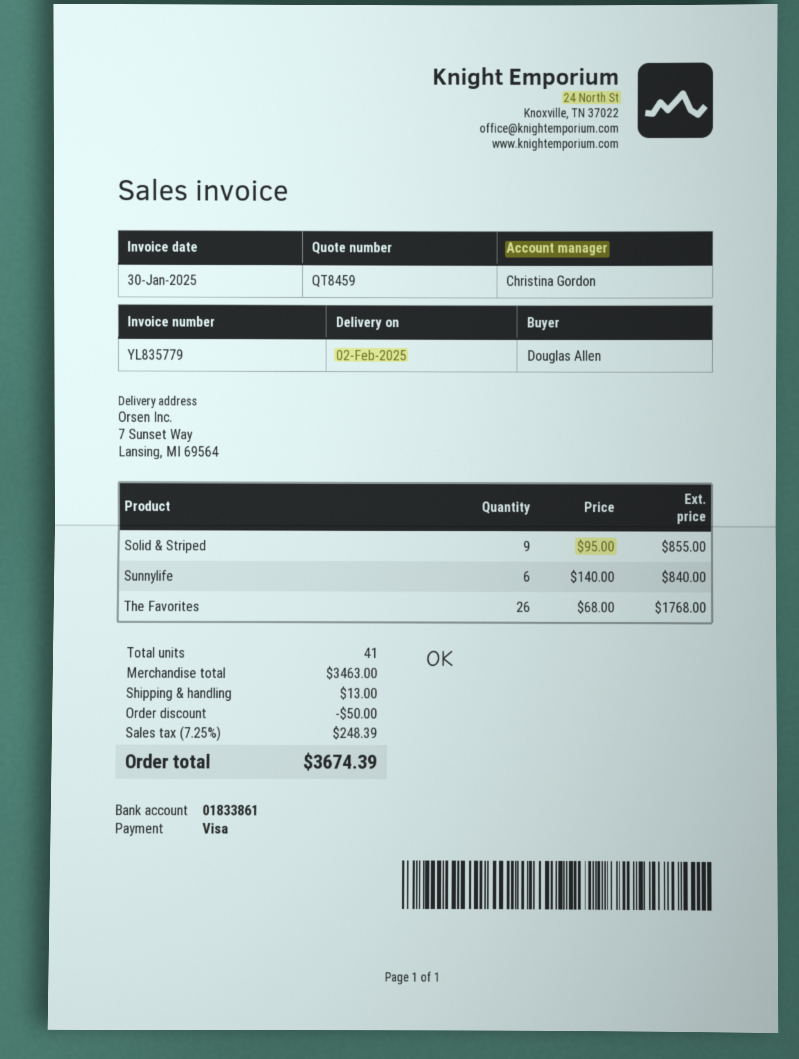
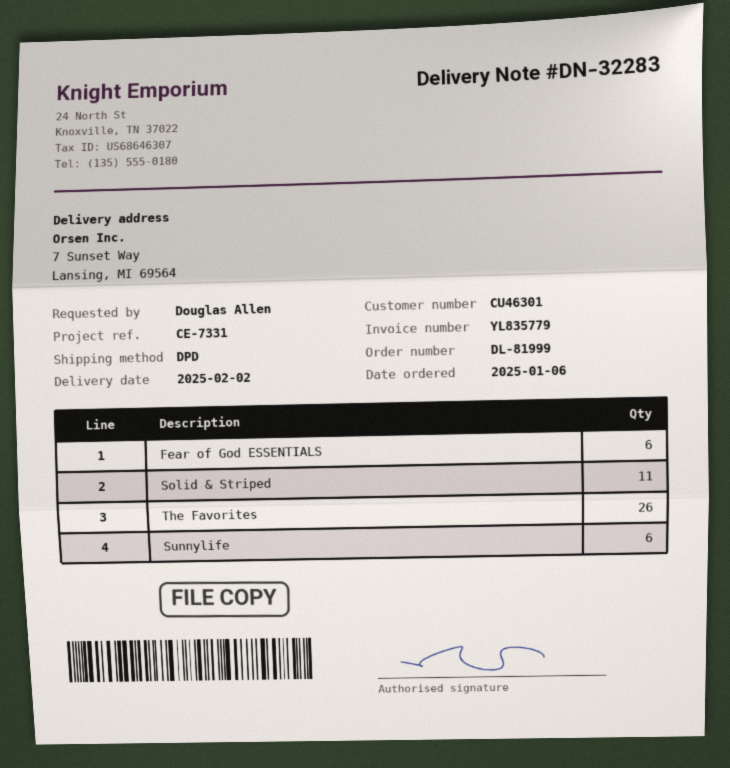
Solid & Striped: 9 -> 11
Fear of God ESSENTIALS: none -> 6

